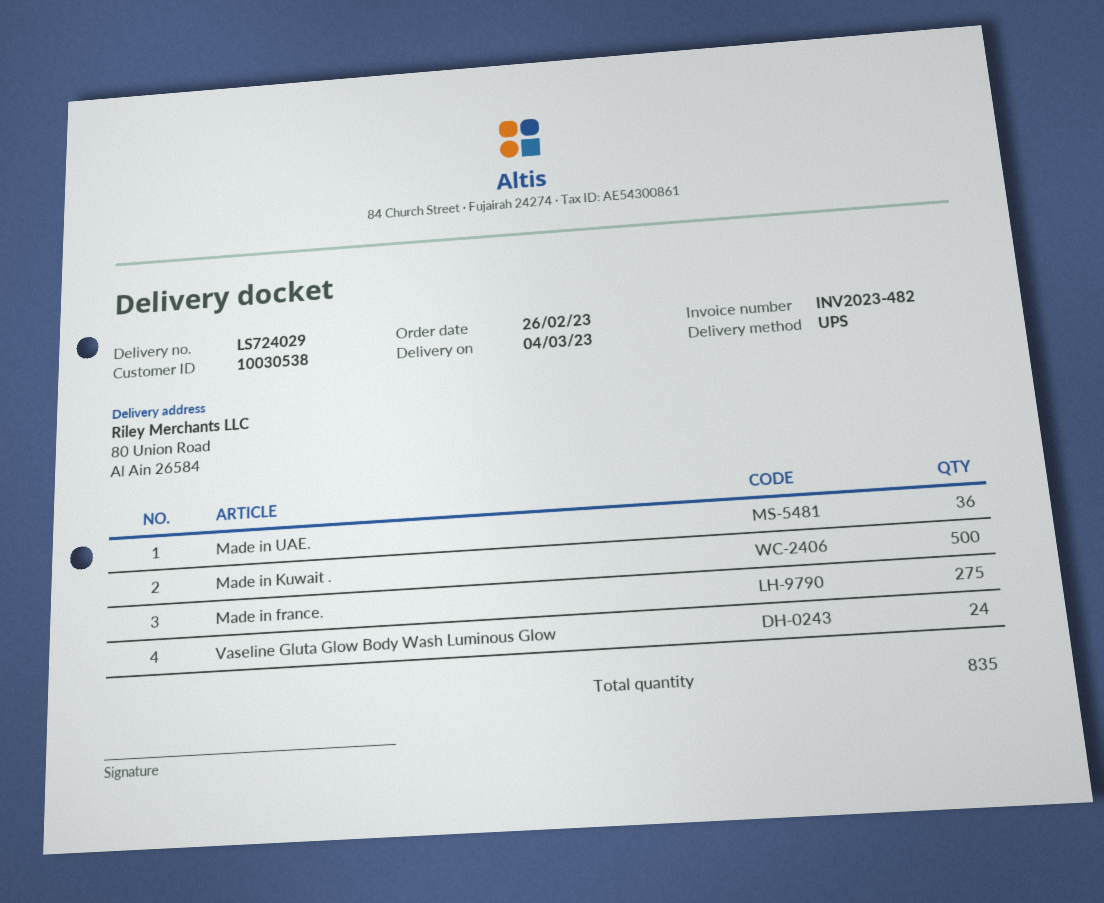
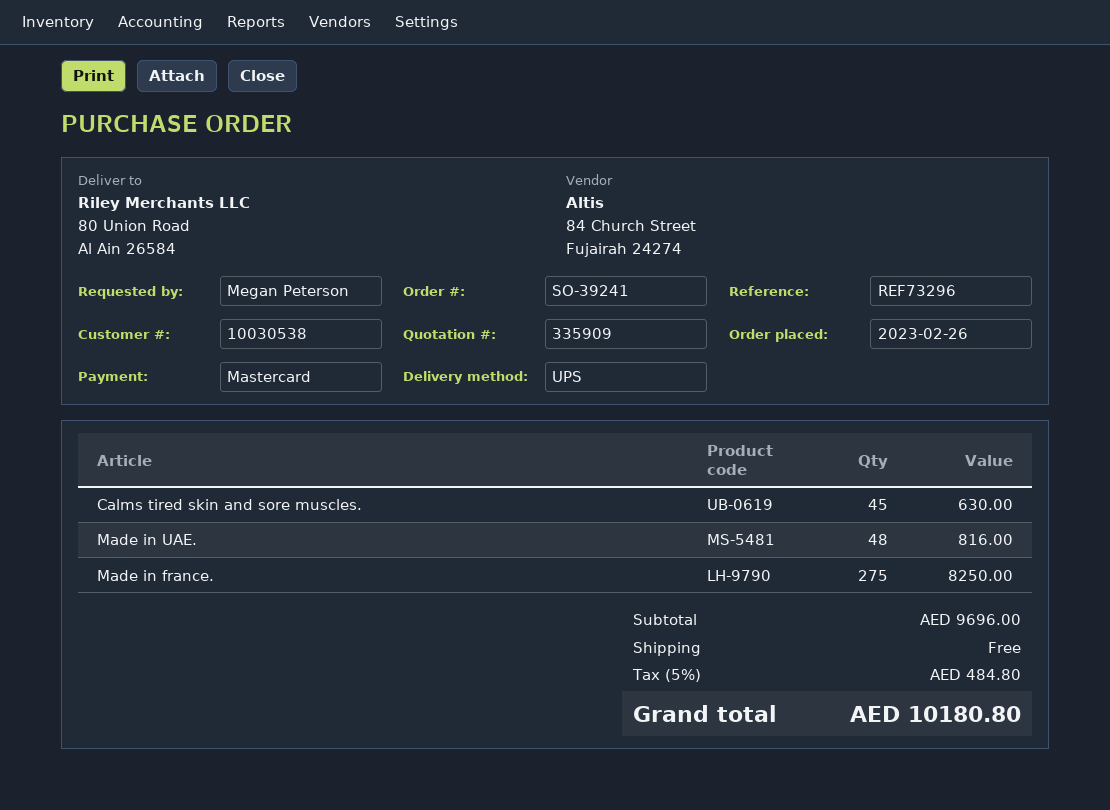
Made in UAE.: 36 -> 48
Made in Kuwait .: 500 -> none
Vaseline Gluta Glow Body Wash Luminous Glow: 24 -> none
Calms tired skin and sore muscles.: none -> 45

